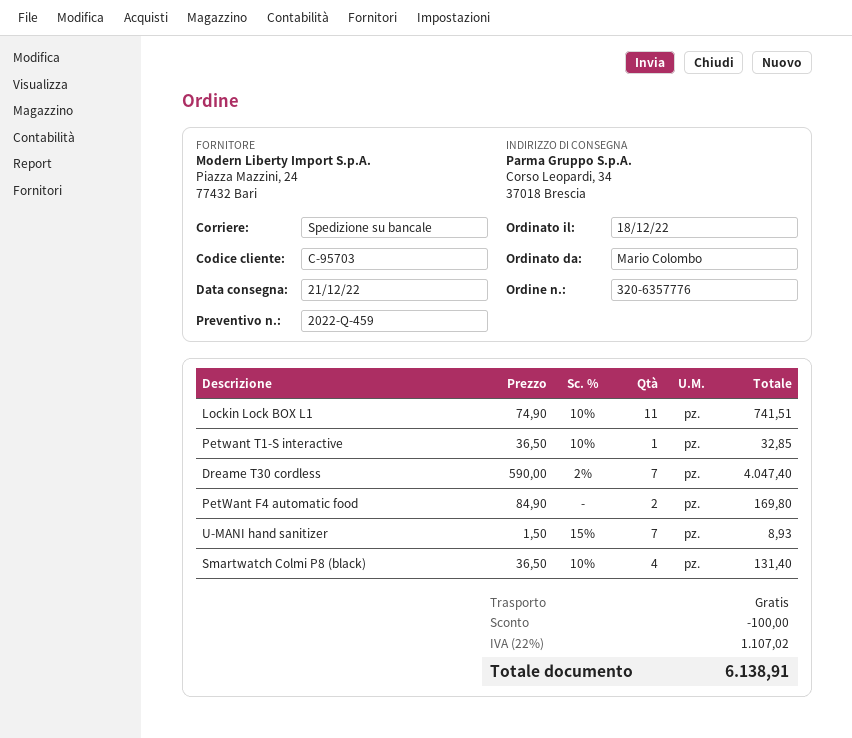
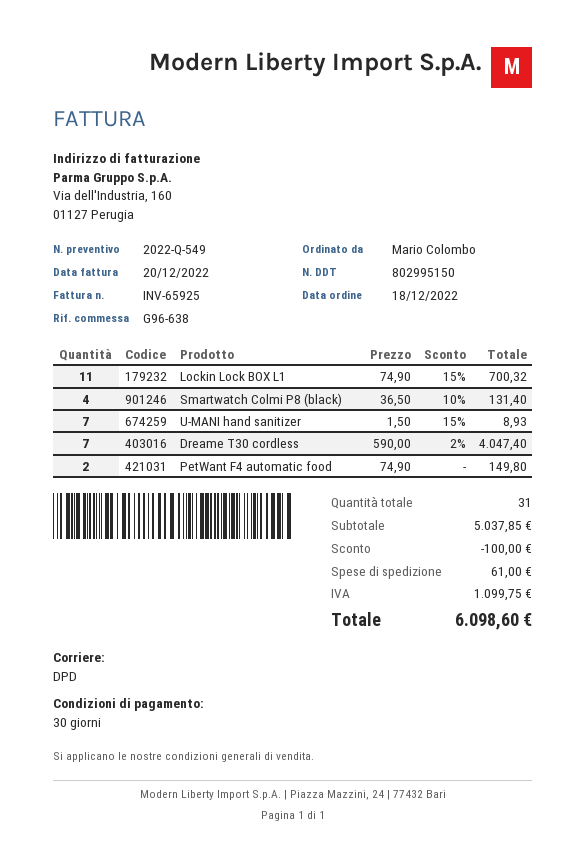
quote number: 2022-Q-459 -> 2022-Q-549
shipping method: pallet freight -> DPD
Lockin Lock BOX L1: 11 x 74.90 - 10% = 741.51 -> 11 x 74.90 - 15% = 700.32
Petwant T1-S interactive: 1 x 36.50 - 10% = 32.85 -> none
PetWant F4 automatic food: 2 x 84.90 = 169.80 -> 2 x 74.90 = 149.80
shipping: 0.00 -> 61.00
tax: 1107.02 -> 1099.75
total: 6138.91 -> 6098.60

